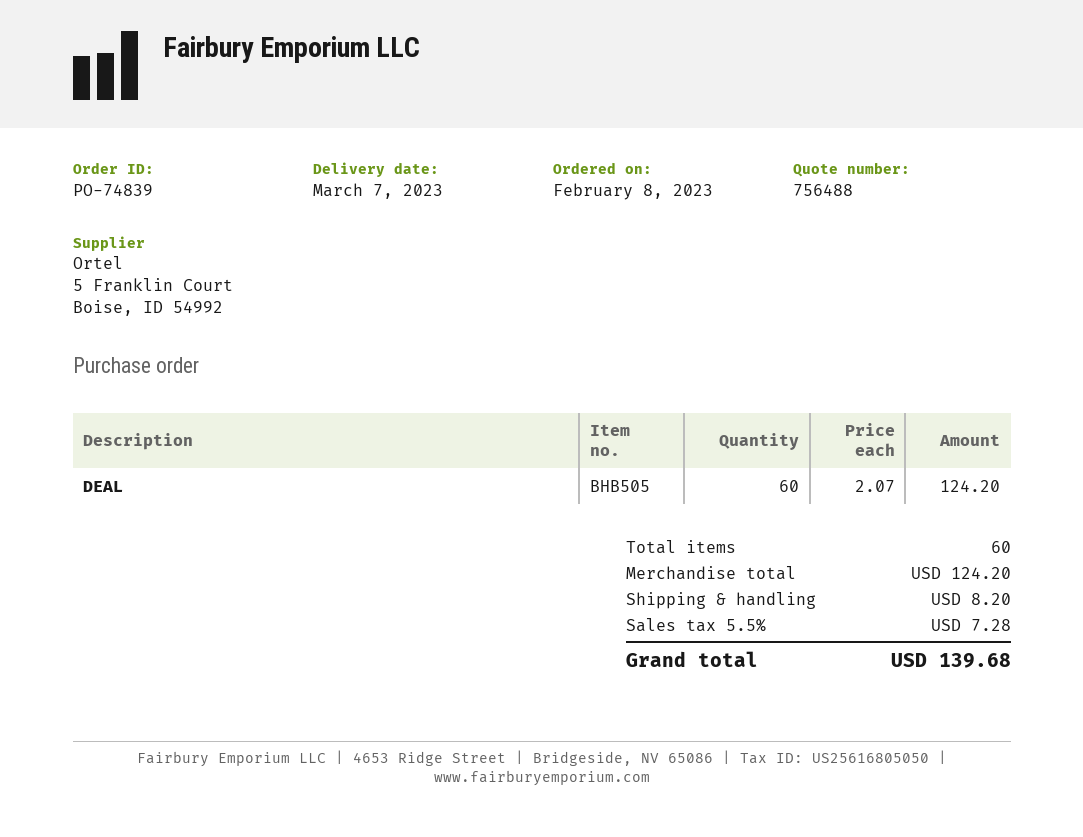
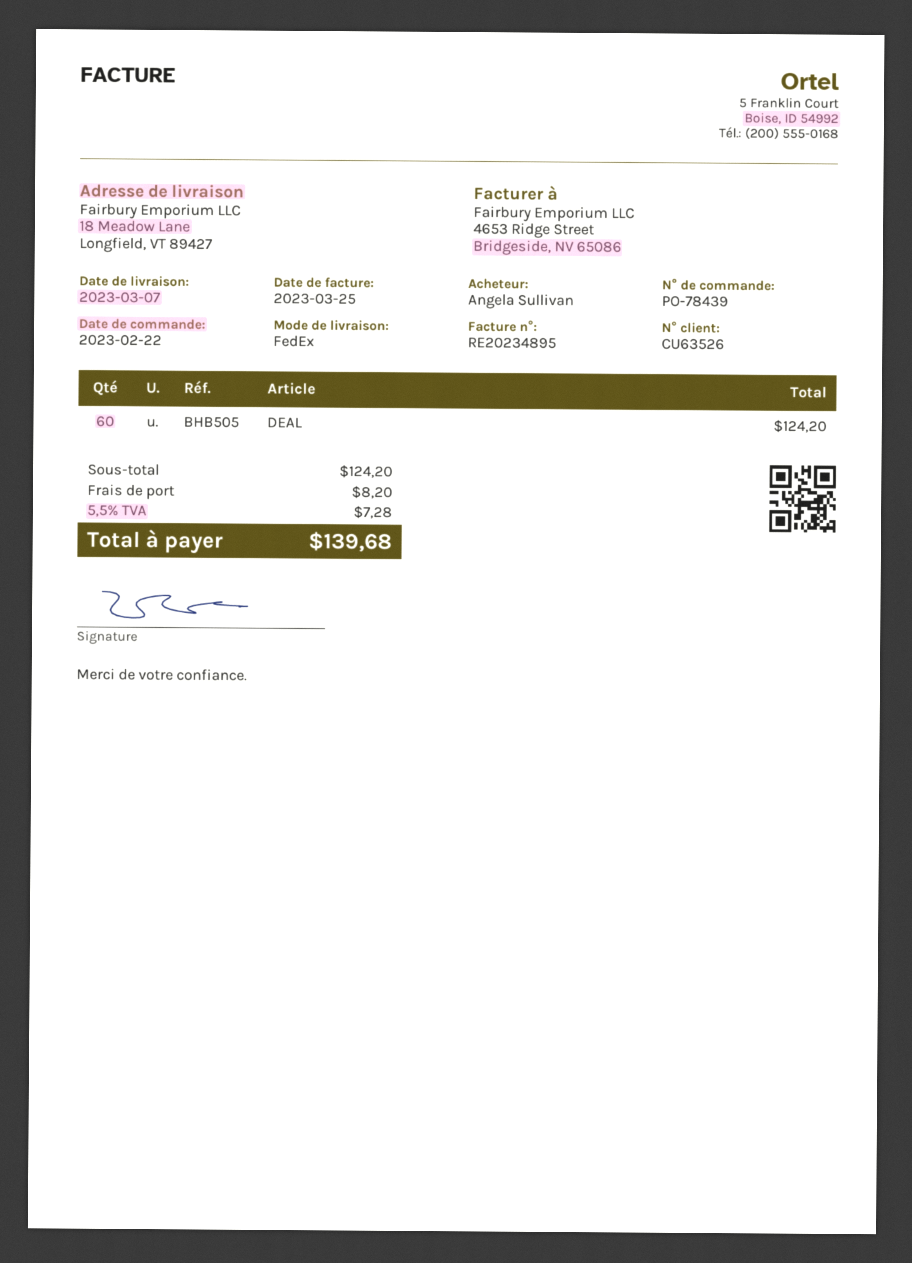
order number: PO-74839 -> PO-78439
order date: 2023-02-08 -> 2023-02-22

